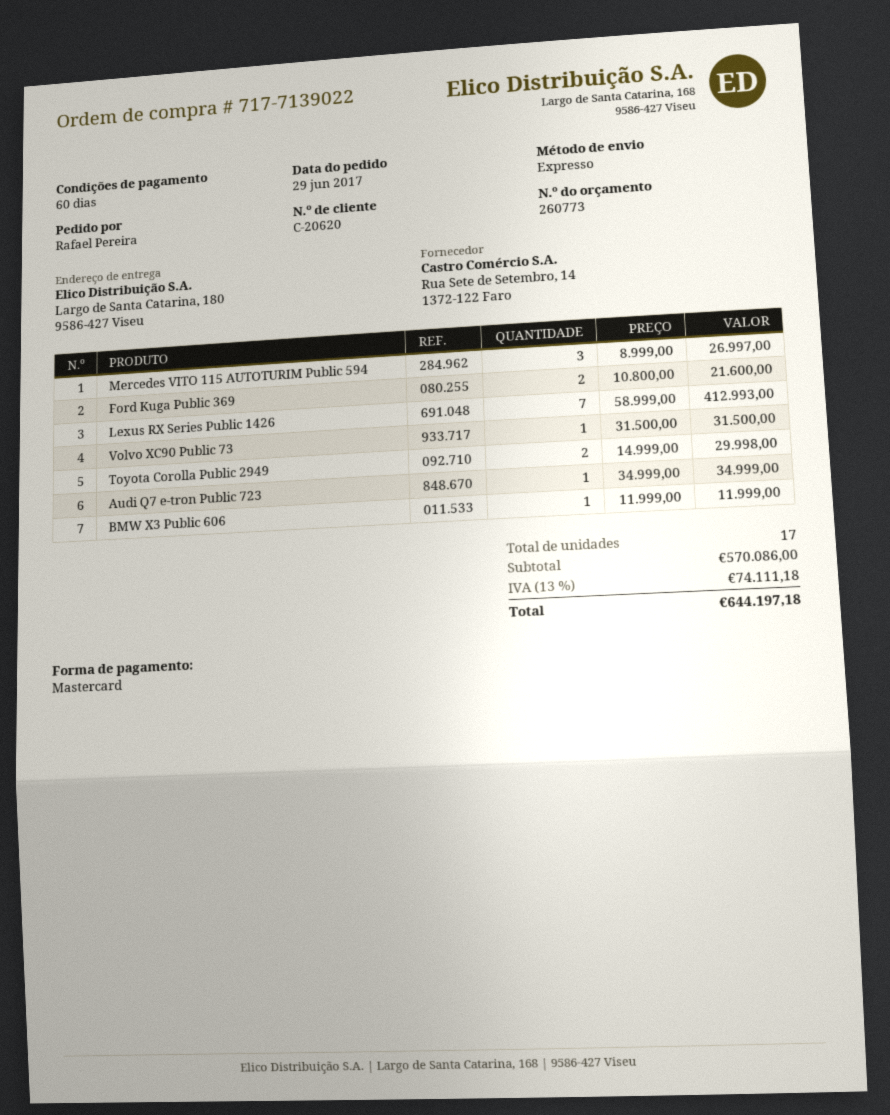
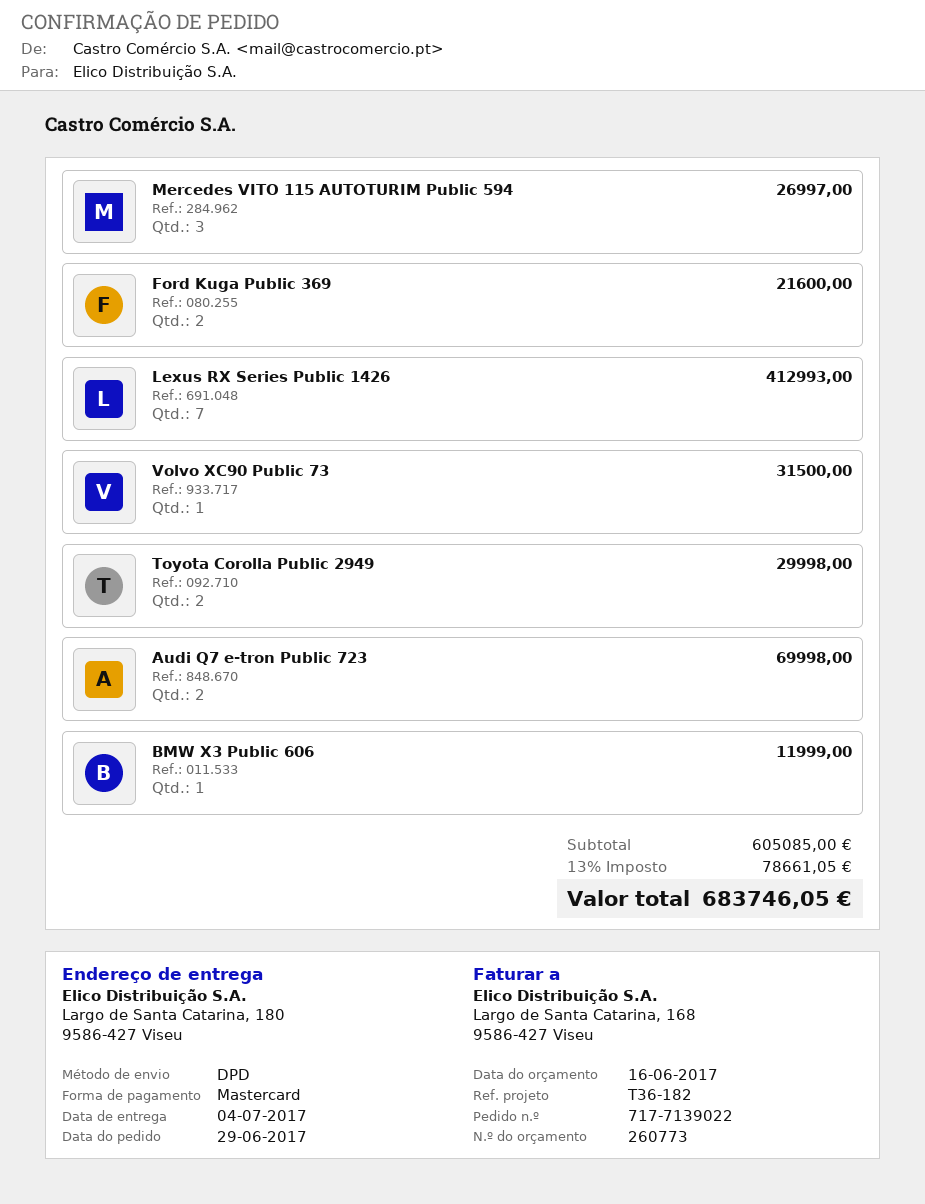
shipping method: express -> DPD
Audi Q7 e-tron Public 723: 1 for 34999.00 -> 2 for 69998.00
subtotal: 570086.00 -> 605085.00
tax: 13% = 74111.18 -> 13% = 78661.05
total: 644197.18 -> 683746.05

